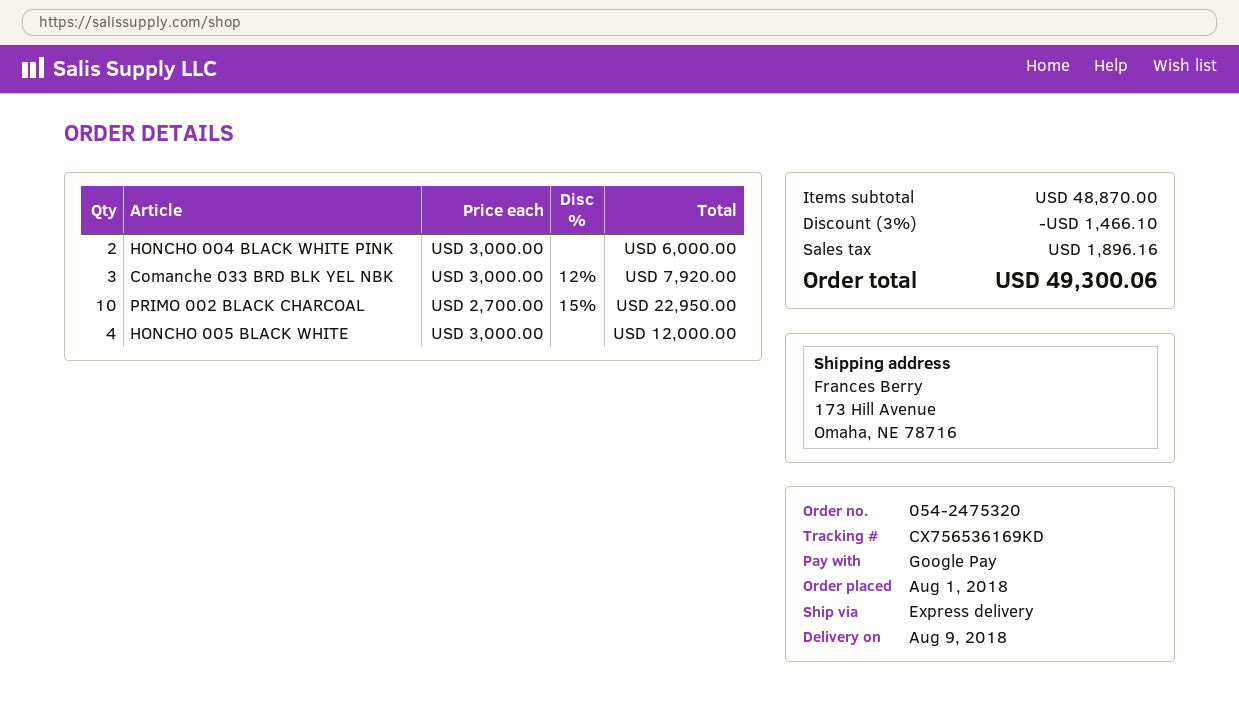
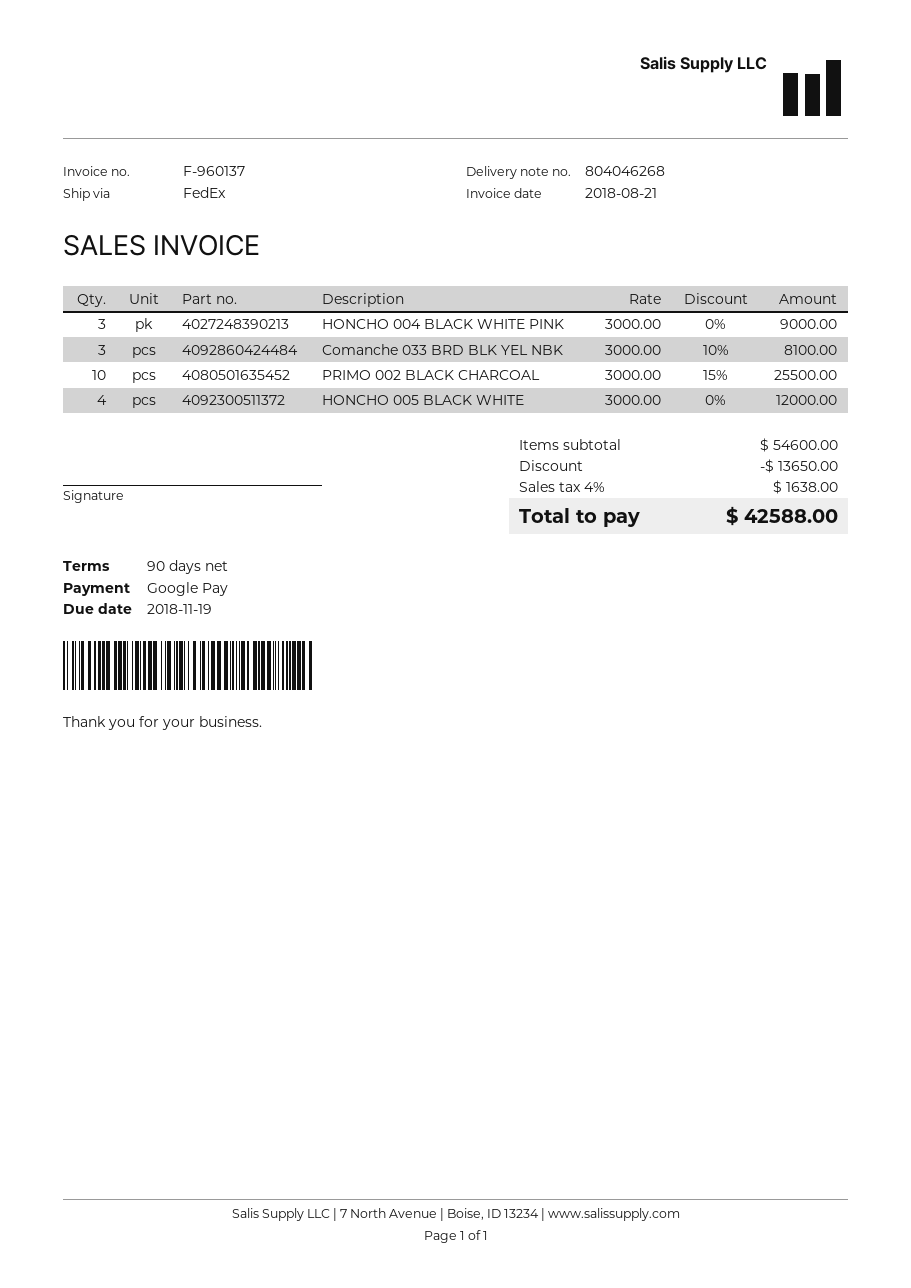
shipping method: express -> FedEx
HONCHO 004 BLACK WHITE PINK: 2 x 3000.00 = 6000.00 -> 3 x 3000.00 = 9000.00
Comanche 033 BRD BLK YEL NBK: 3 x 3000.00 - 12% = 7920.00 -> 3 x 3000.00 - 10% = 8100.00
PRIMO 002 BLACK CHARCOAL: 10 x 2700.00 - 15% = 22950.00 -> 10 x 3000.00 - 15% = 25500.00
subtotal: 48870.00 -> 54600.00
discount: 1466.10 -> 13650.00
tax: 1896.16 -> 1638.00
total: 49300.06 -> 42588.00

